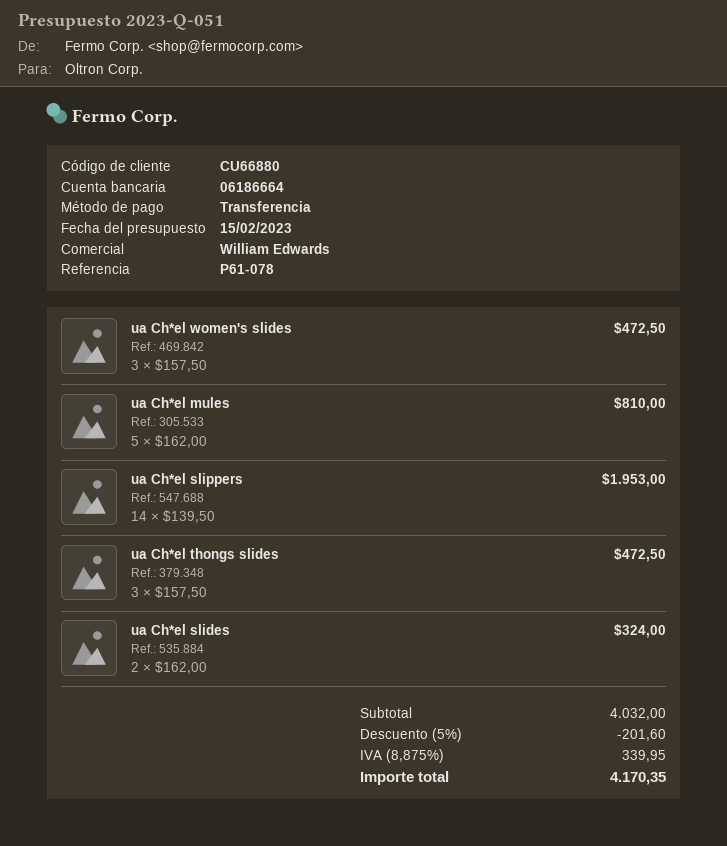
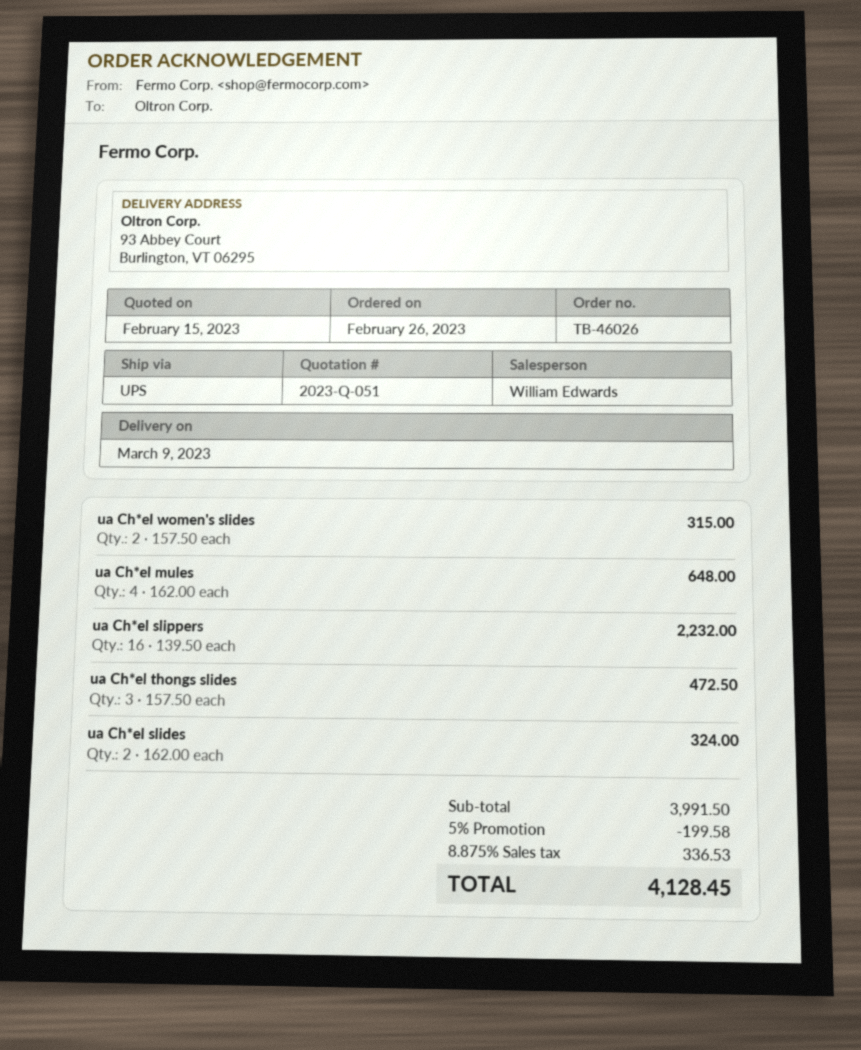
ua Ch*el women's slides: 3 x 157.50 = 472.50 -> 2 x 157.50 = 315.00
ua Ch*el mules: 5 x 162.00 = 810.00 -> 4 x 162.00 = 648.00
ua Ch*el slippers: 14 x 139.50 = 1953.00 -> 16 x 139.50 = 2232.00
subtotal: 4032.00 -> 3991.50
discount: 5% = 201.60 -> 5% = 199.58
tax: 8.875% = 339.95 -> 8.875% = 336.53
total: 4170.35 -> 4128.45

